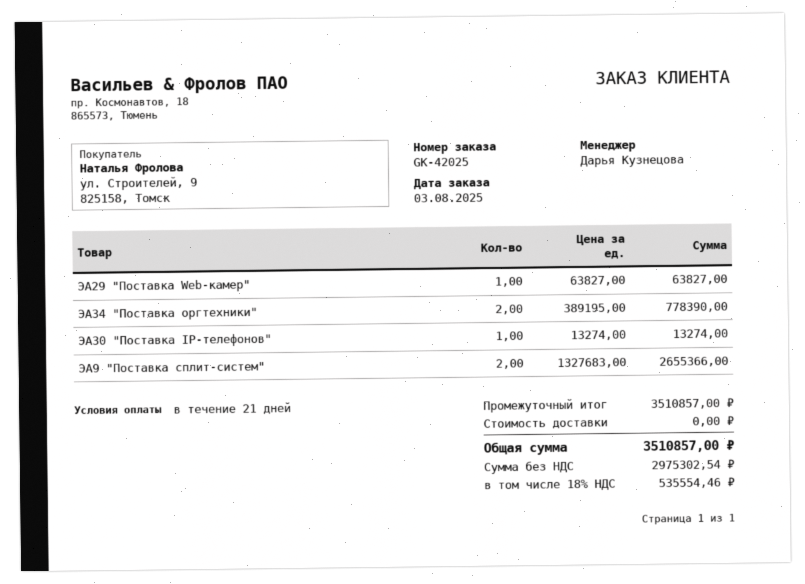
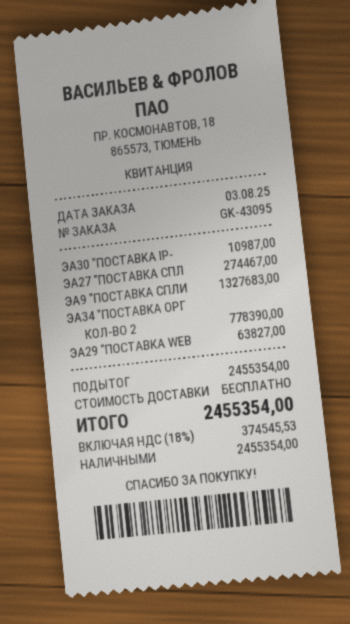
order number: GK-42025 -> GK-43095
ЭА30 "Поставка IP-телефонов": 1 for 13274.00 -> 1 for 10987.00
ЭА9 "Поставка сплит-систем": 2 for 2655366.00 -> 1 for 1327683.00
ЭА27 "ПОСТАВКА СПЛ: none -> 1 for 274467.00
subtotal: 3510857.00 -> 2455354.00
tax: 18% = 535554.46 -> 18% = 374545.53
total: 3510857.00 -> 2455354.00

